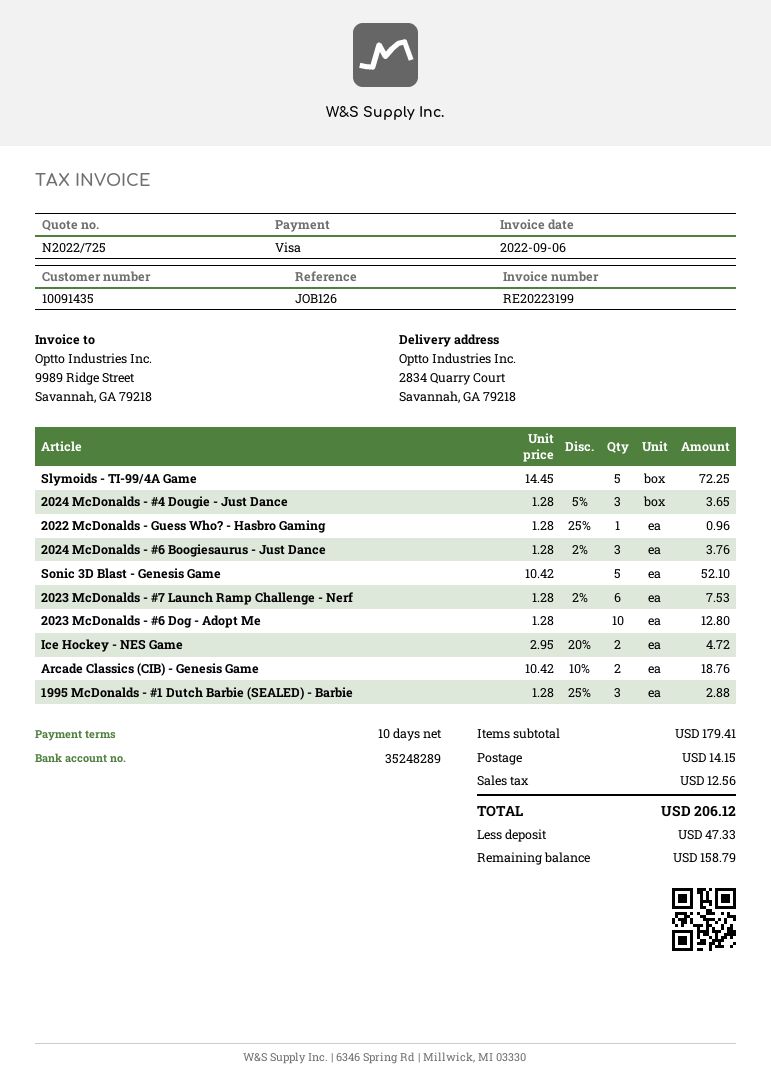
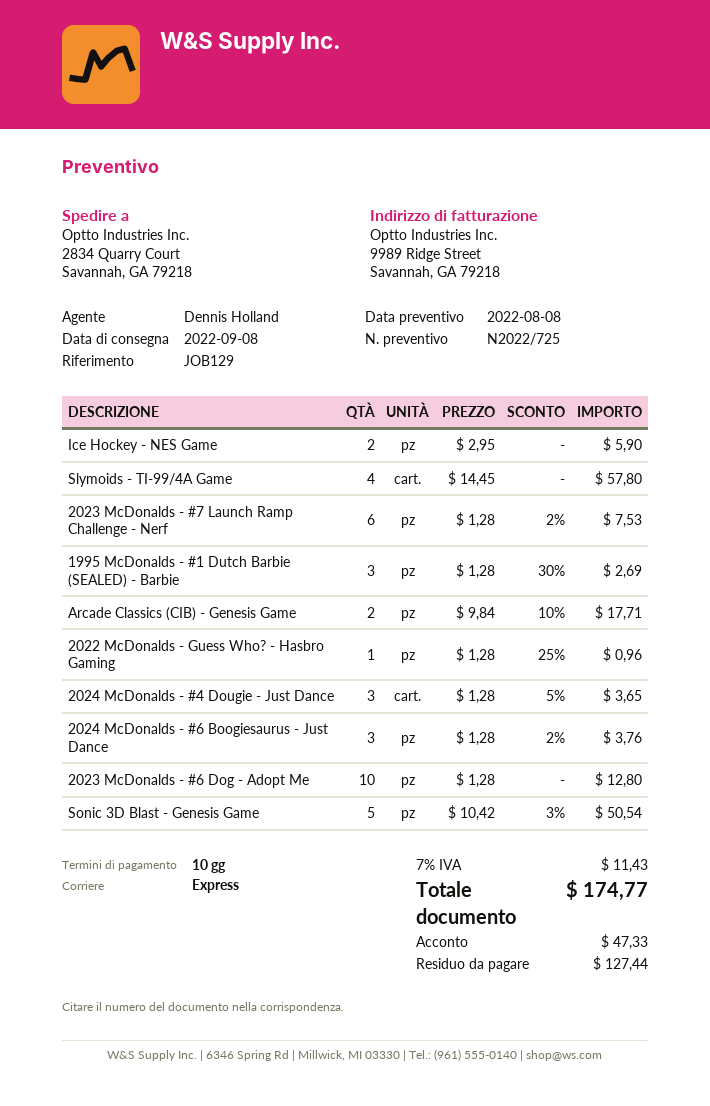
reference: JOB126 -> JOB129
Slymoids - TI-99/4A Game: 5 x 14.45 = 72.25 -> 4 x 14.45 = 57.80
Sonic 3D Blast - Genesis Game: 5 x 10.42 = 52.10 -> 5 x 10.42 - 3% = 50.54
Ice Hockey - NES Game: 2 x 2.95 - 20% = 4.72 -> 2 x 2.95 = 5.90
Arcade Classics (CIB) - Genesis Game: 2 x 10.42 - 10% = 18.76 -> 2 x 9.84 - 10% = 17.71
1995 McDonalds - #1 Dutch Barbie (SEALED) - Barbie: 3 x 1.28 - 25% = 2.88 -> 3 x 1.28 - 30% = 2.69
shipping: 14.15 -> none
tax: 12.56 -> 11.43
total: 206.12 -> 174.77
balance: 158.79 -> 127.44

